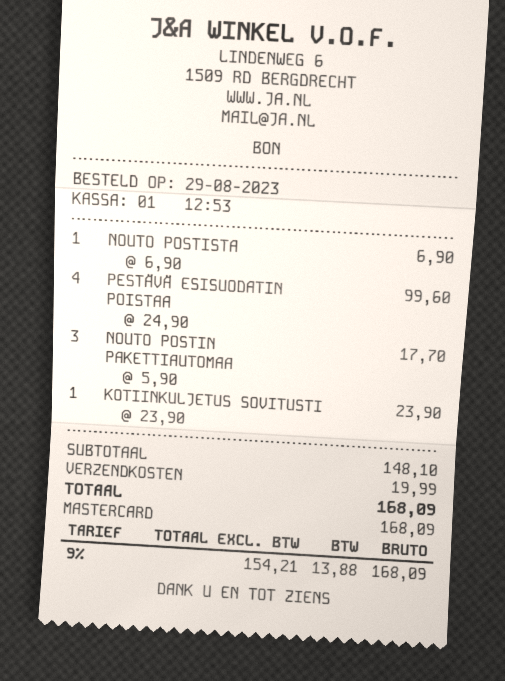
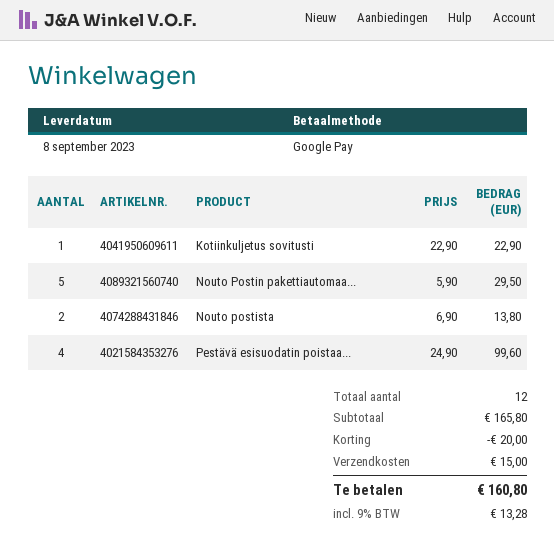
payment method: Mastercard -> Google Pay
NOUTO POSTISTA: 1 x 6.90 = 6.90 -> 2 x 6.90 = 13.80
NOUTO POSTIN PAKETTIAUTOMAA: 3 x 5.90 = 17.70 -> 5 x 5.90 = 29.50
KOTIINKULJETUS SOVITUSTI: 1 x 23.90 = 23.90 -> 1 x 22.90 = 22.90
subtotal: 148.10 -> 165.80
discount: none -> 20.00
shipping: 19.99 -> 15.00
tax: 9% = 13.88 -> 9% = 13.28
total: 168.09 -> 160.80

